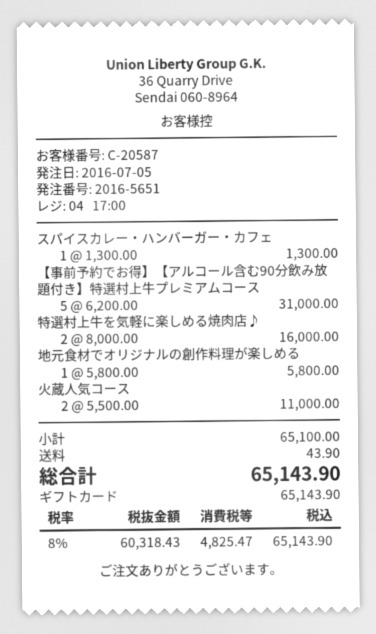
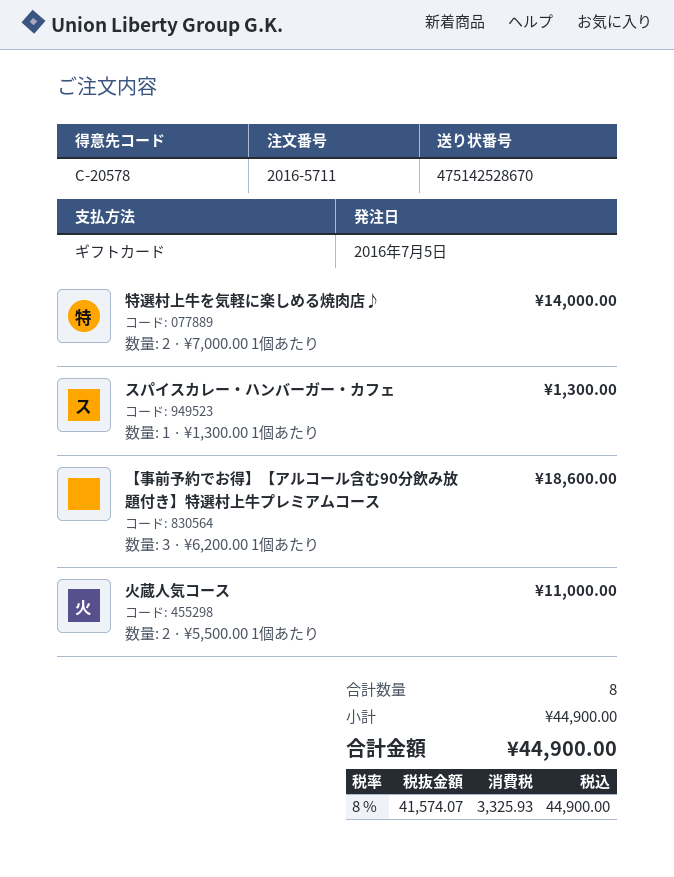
order number: 2016-5651 -> 2016-5711
customer number: C-20587 -> C-20578
【事前予約でお得】【アルコール含む90分飲み放題付き】特選村上牛プレミアムコース: 5 x 6200.00 = 31000.00 -> 3 x 6200.00 = 18600.00
特選村上牛を気軽に楽しめる焼肉店♪: 2 x 8000.00 = 16000.00 -> 2 x 7000.00 = 14000.00
地元食材でオリジナルの創作料理が楽しめる: 1 x 5800.00 = 5800.00 -> none
subtotal: 65100.00 -> 44900.00
shipping: 43.90 -> none
net: 60318.43 -> 41574.07
tax: 8% = 4825.47 -> 8% = 3325.93
total: 65143.90 -> 44900.00

